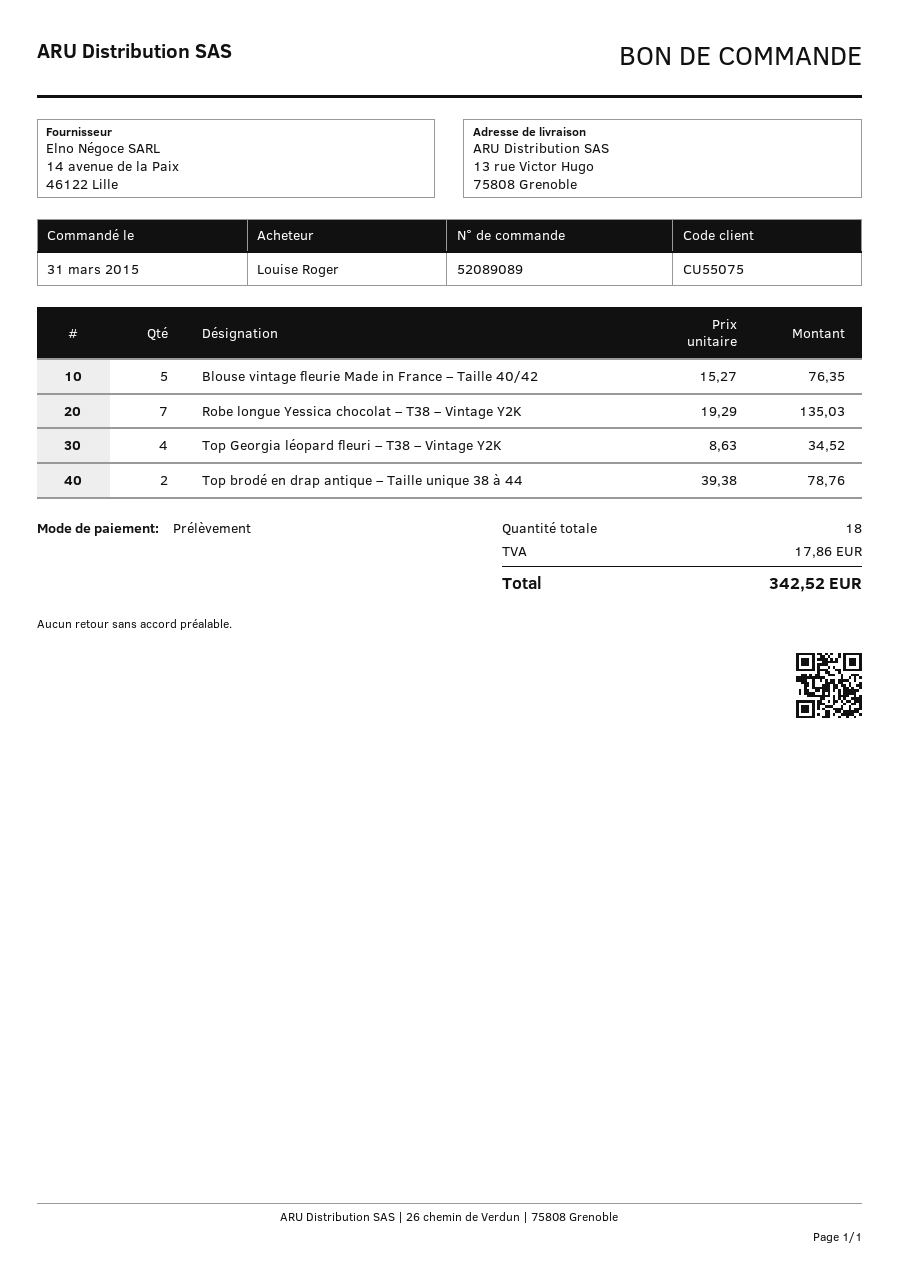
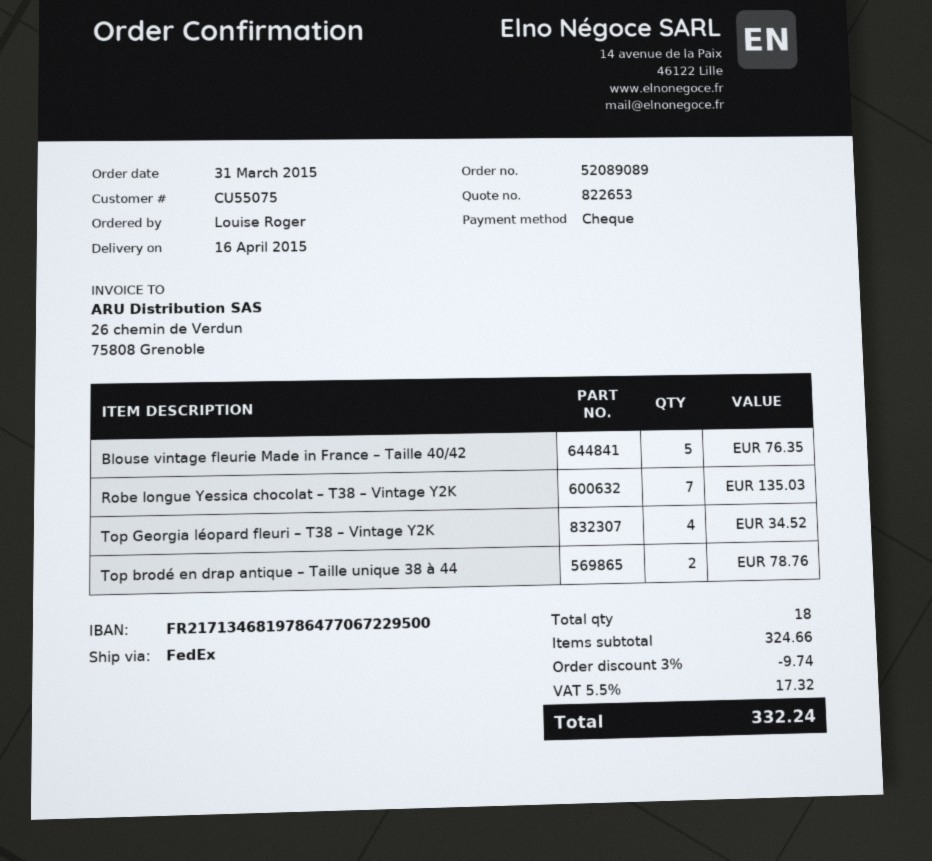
payment method: direct debit -> cheque
discount: none -> 3% = 9.74
tax: 17.86 -> 17.32
total: 342.52 -> 332.24

